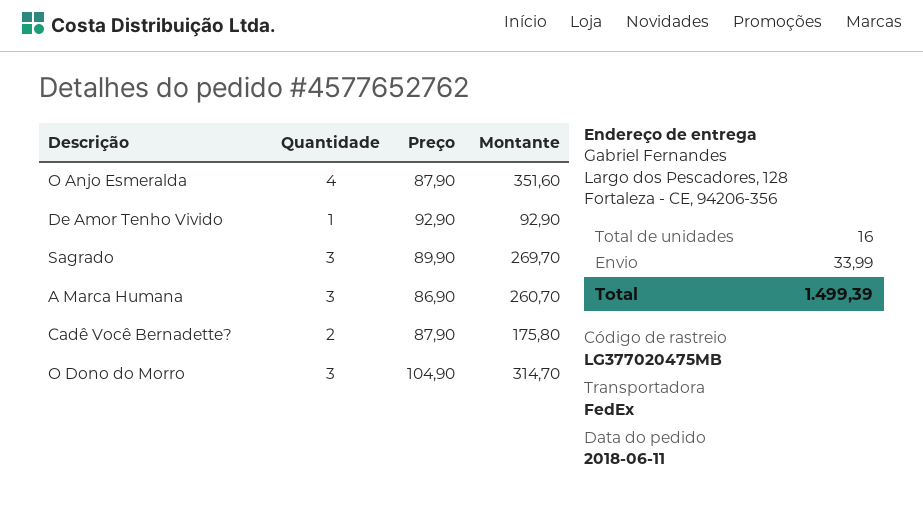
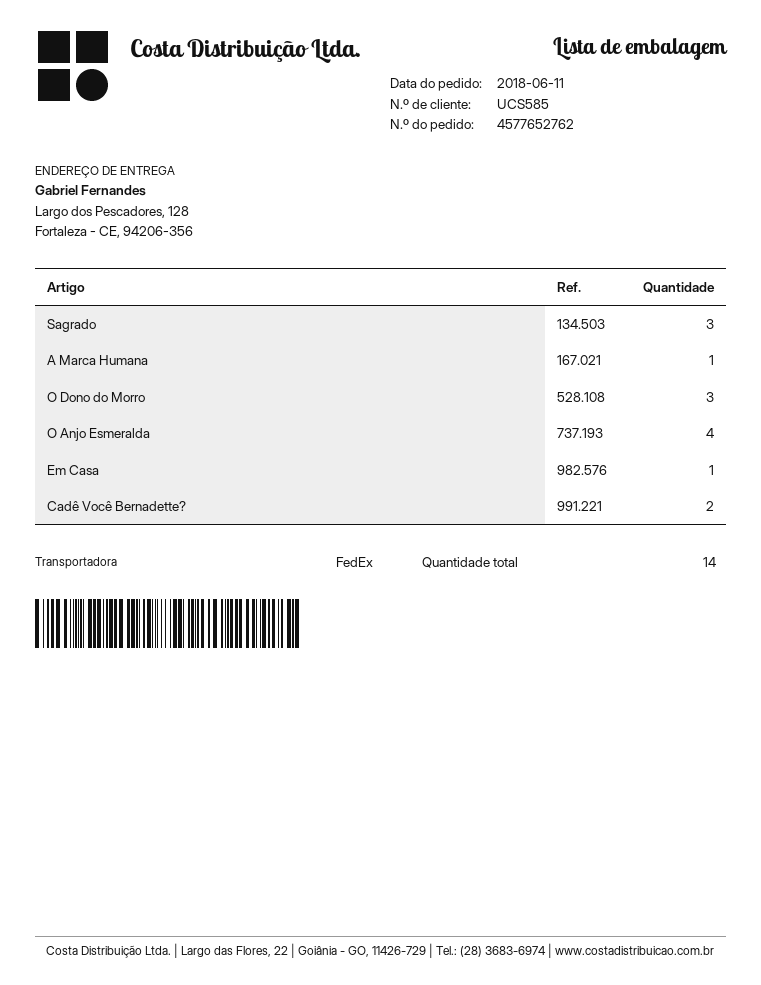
De Amor Tenho Vivido: 1 -> none
A Marca Humana: 3 -> 1
Em Casa: none -> 1
total quantity: 16 -> 14

